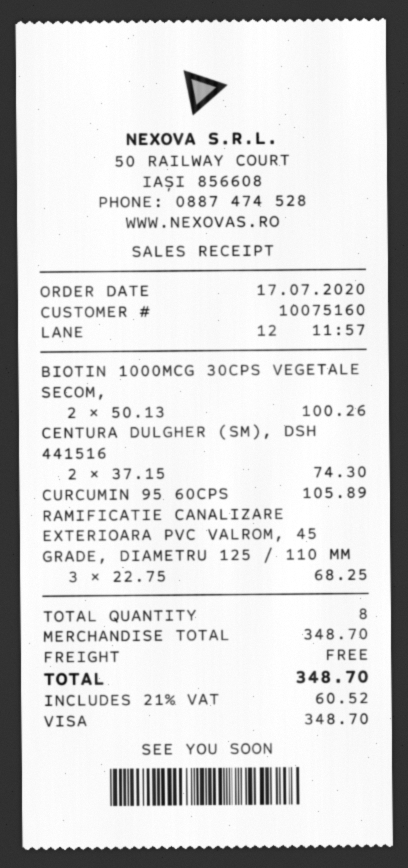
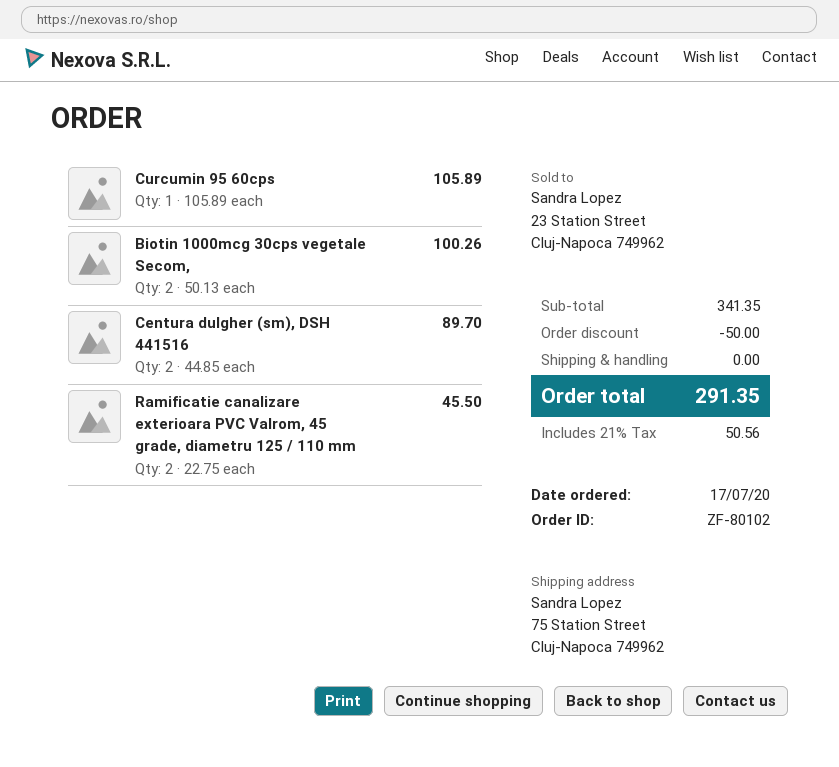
CENTURA DULGHER (SM), DSH 441516: 2 x 37.15 = 74.30 -> 2 x 44.85 = 89.70
RAMIFICATIE CANALIZARE EXTERIOARA PVC VALROM, 45 GRADE, DIAMETRU 125 / 110 MM: 3 x 22.75 = 68.25 -> 2 x 22.75 = 45.50
subtotal: 348.70 -> 341.35
discount: none -> 50.00
tax: 21% = 60.52 -> 21% = 50.56
total: 348.70 -> 291.35

